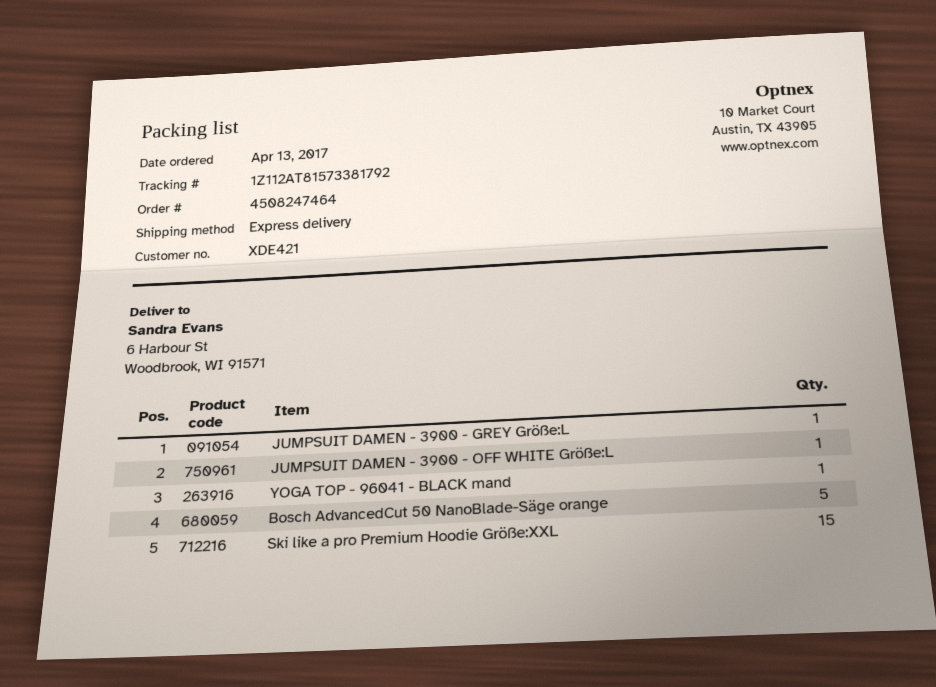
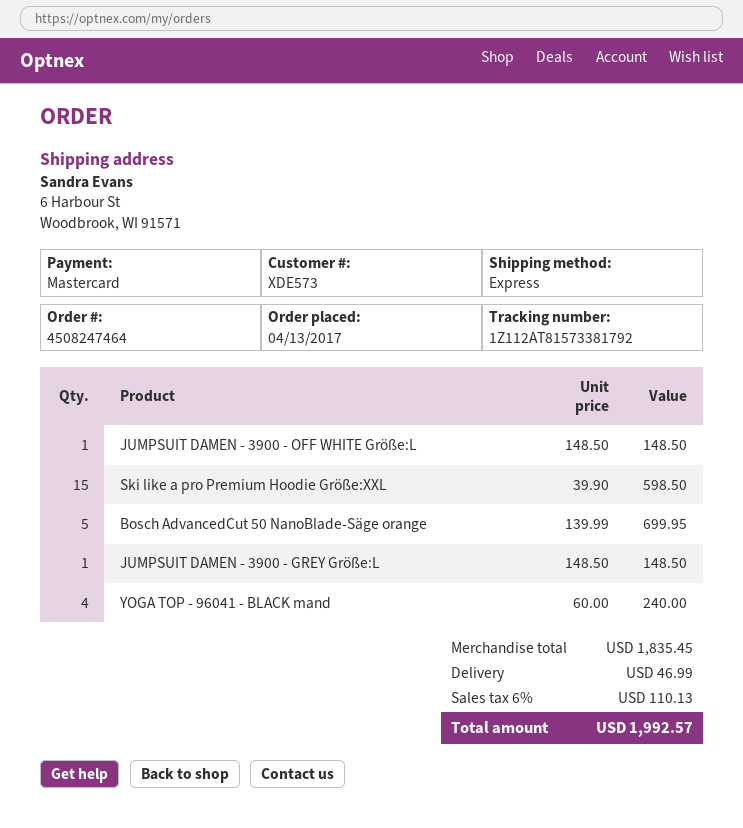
customer number: XDE421 -> XDE573
YOGA TOP - 96041 - BLACK mand: 1 -> 4

